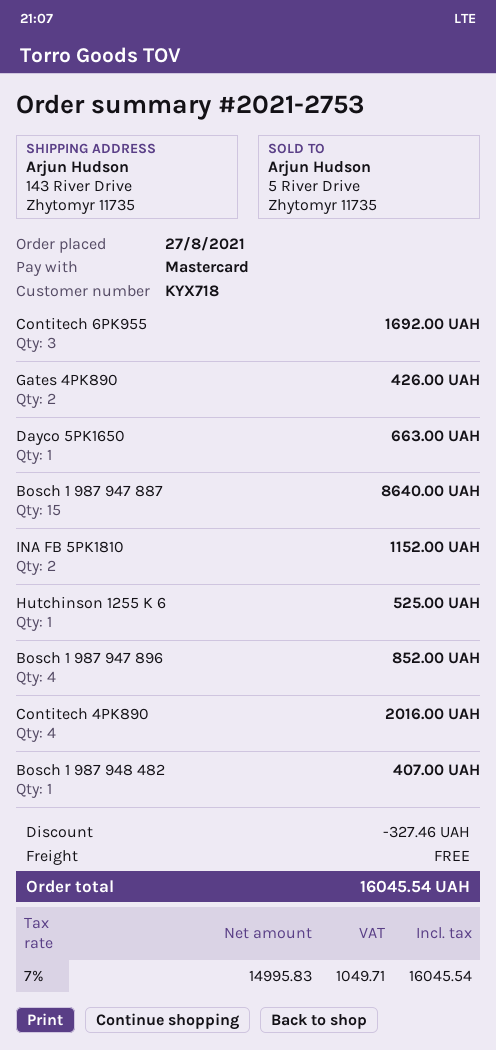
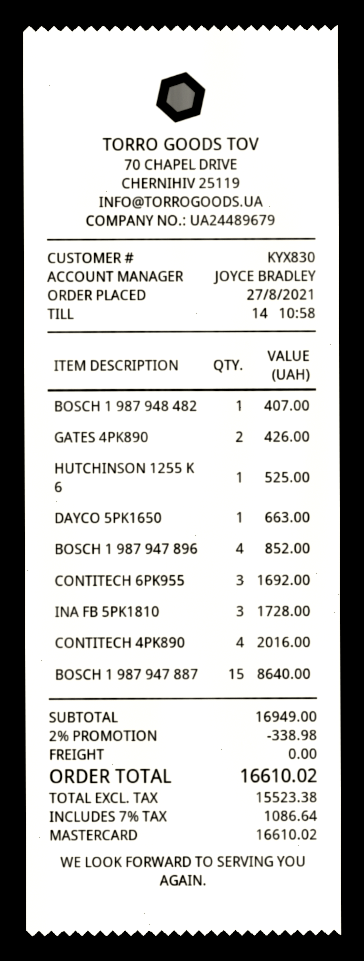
customer number: KYX718 -> KYX830
INA FB 5PK1810: 2 for 1152.00 -> 3 for 1728.00
discount: 327.46 -> 338.98
net: 14995.83 -> 15523.38
tax: 7% = 1049.71 -> 7% = 1086.64
total: 16045.54 -> 16610.02

